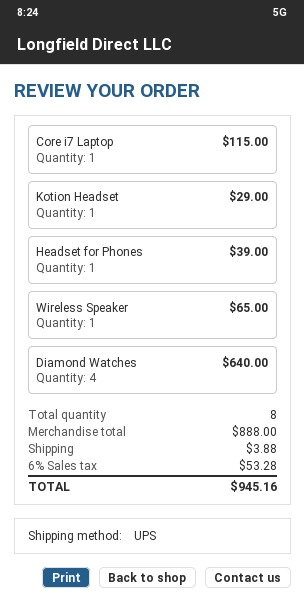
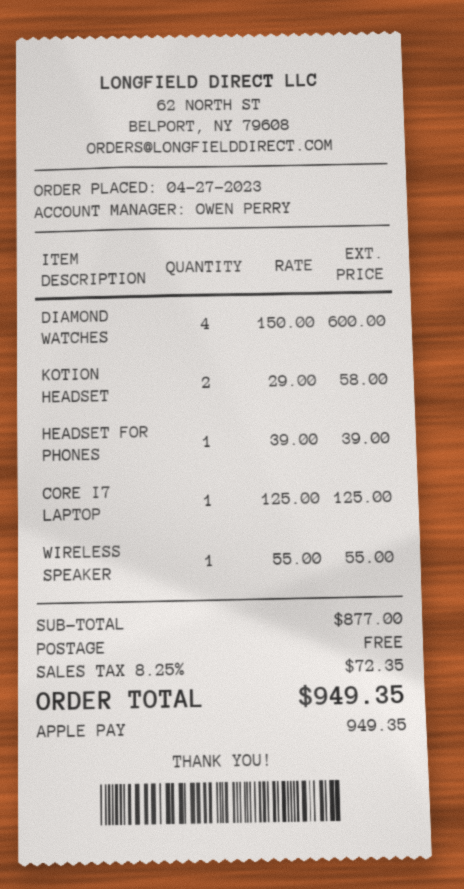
Core i7 Laptop: 1 for 115.00 -> 1 for 125.00
Kotion Headset: 1 for 29.00 -> 2 for 58.00
Wireless Speaker: 1 for 65.00 -> 1 for 55.00
Diamond Watches: 4 for 640.00 -> 4 for 600.00
subtotal: 888.00 -> 877.00
shipping: 3.88 -> 0.00
tax: 6% = 53.28 -> 8.25% = 72.35
total: 945.16 -> 949.35

